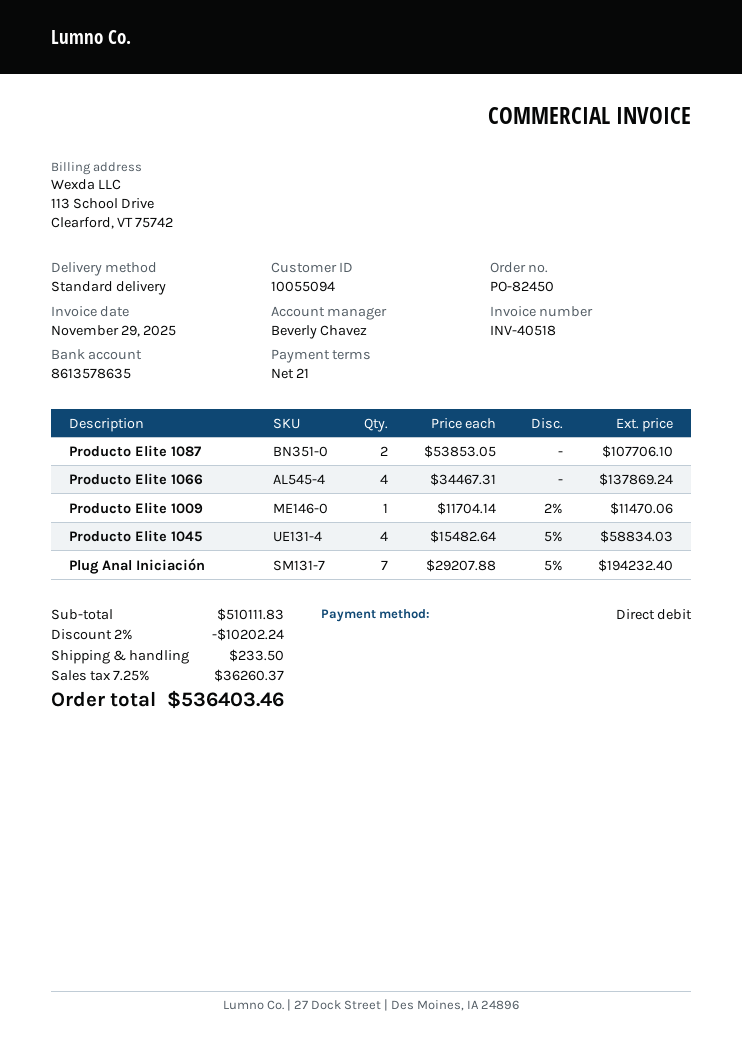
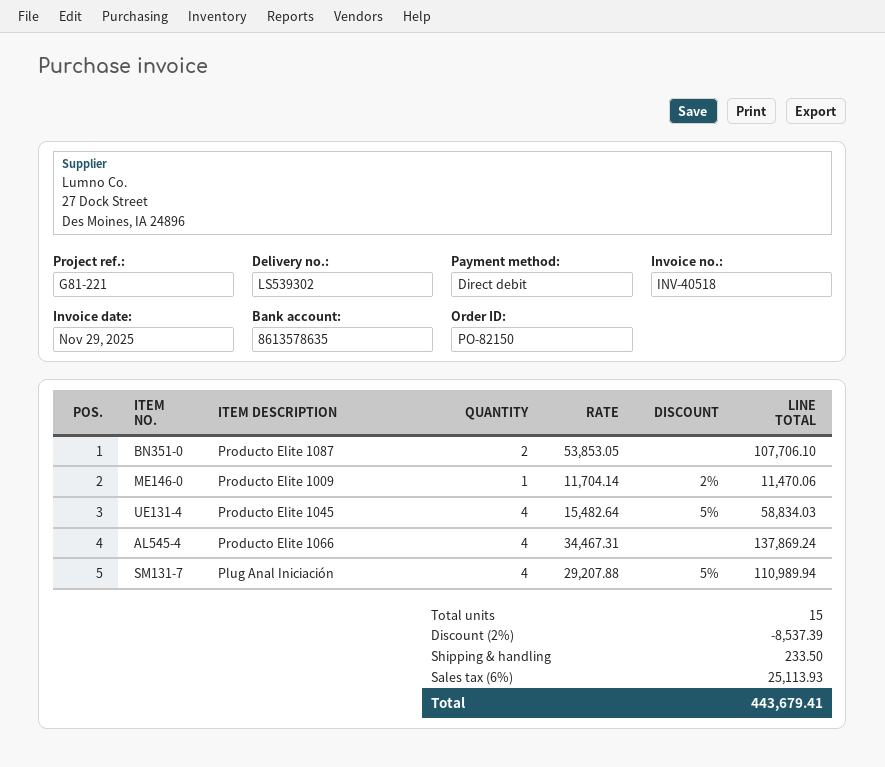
order number: PO-82450 -> PO-82150
Plug Anal Iniciación: 7 x 29207.88 - 5% = 194232.40 -> 4 x 29207.88 - 5% = 110989.94
discount: 2% = 10202.24 -> 2% = 8537.39
tax: 7.25% = 36260.37 -> 6% = 25113.93
total: 536403.46 -> 443679.41

